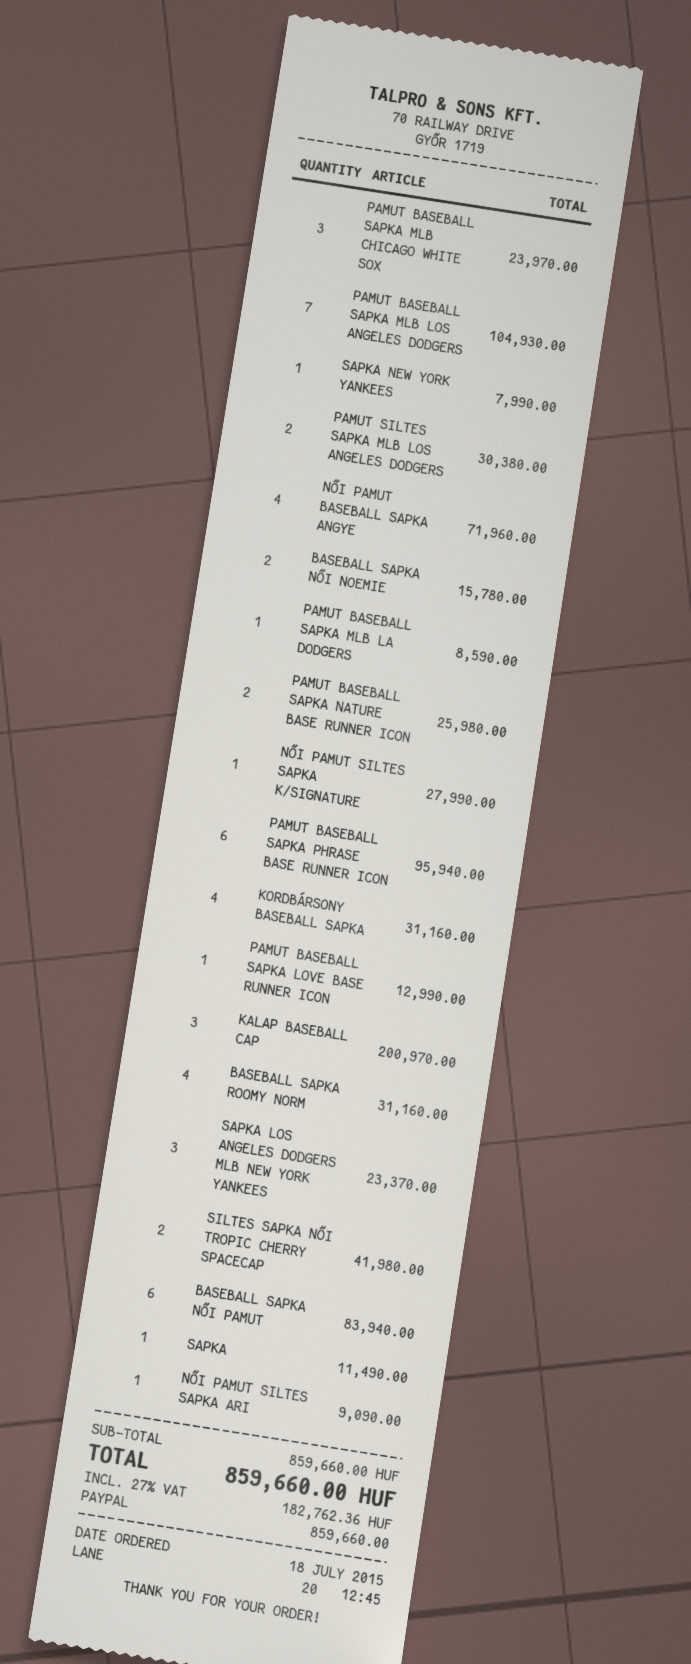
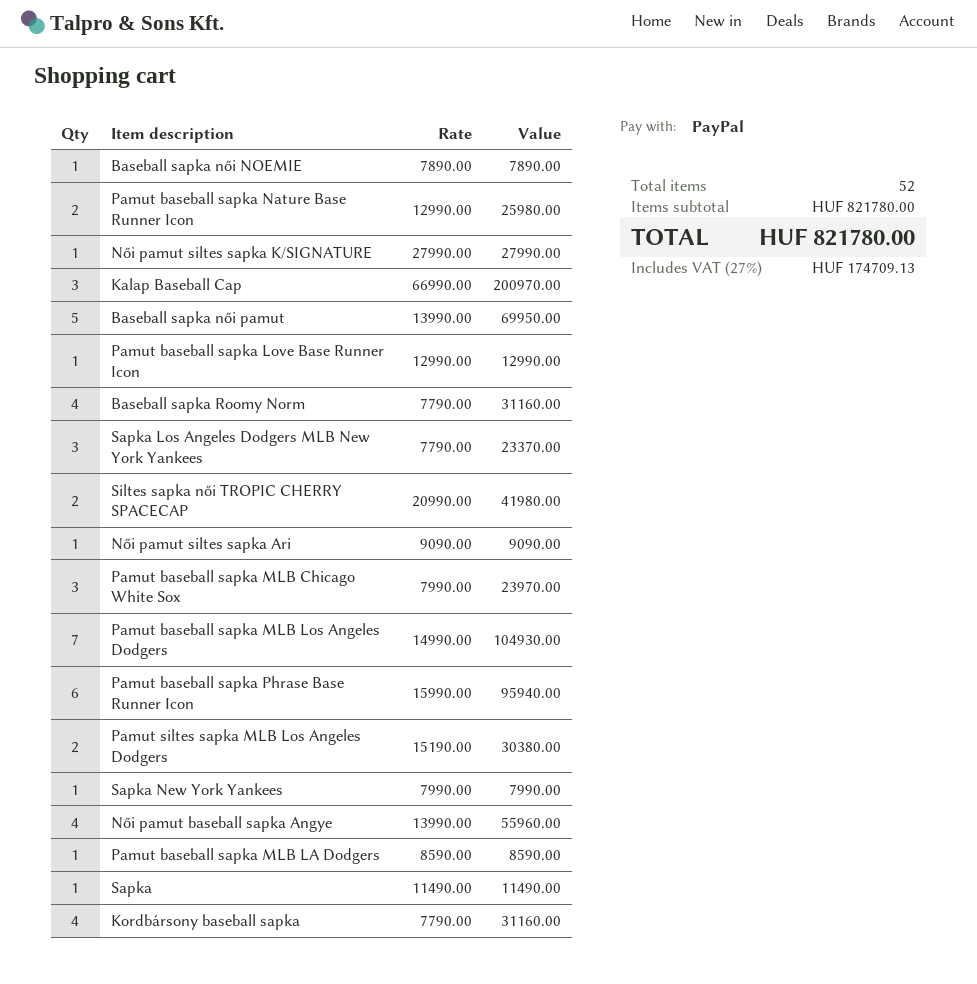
NŐI PAMUT BASEBALL SAPKA ANGYE: 4 for 71960.00 -> 4 for 55960.00
BASEBALL SAPKA NŐI NOEMIE: 2 for 15780.00 -> 1 for 7890.00
BASEBALL SAPKA NŐI PAMUT: 6 for 83940.00 -> 5 for 69950.00
subtotal: 859660.00 -> 821780.00
tax: 27% = 182762.36 -> 27% = 174709.13
total: 859660.00 -> 821780.00

